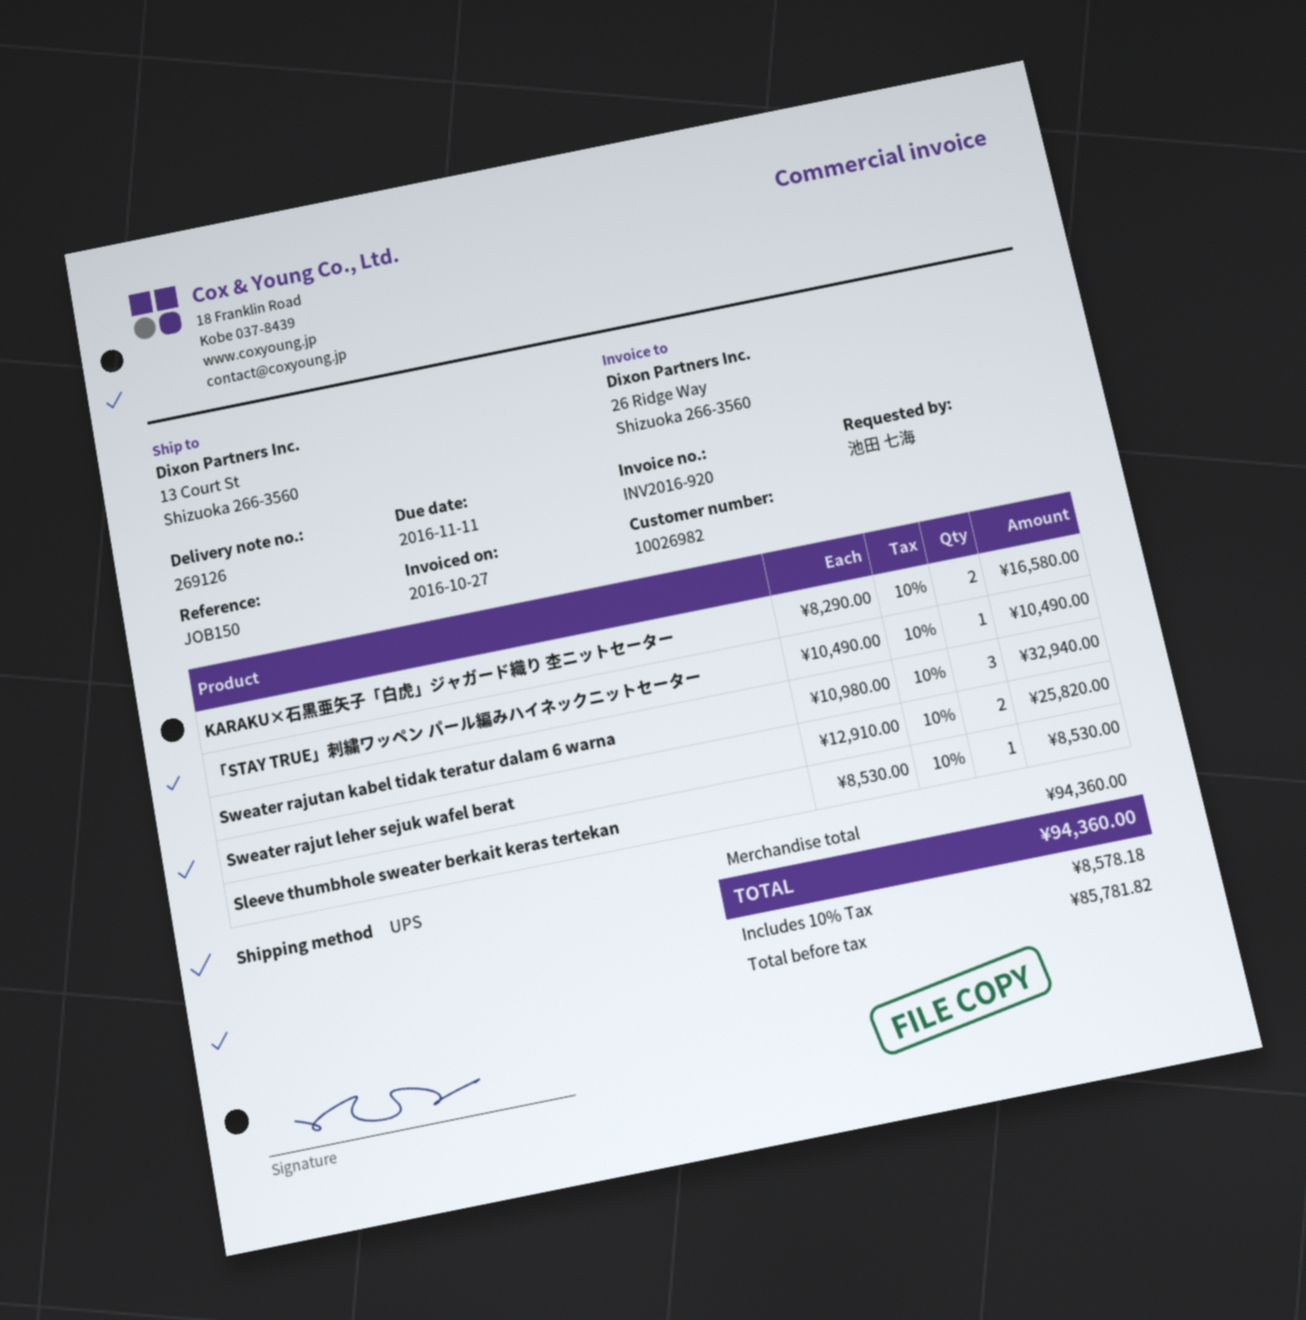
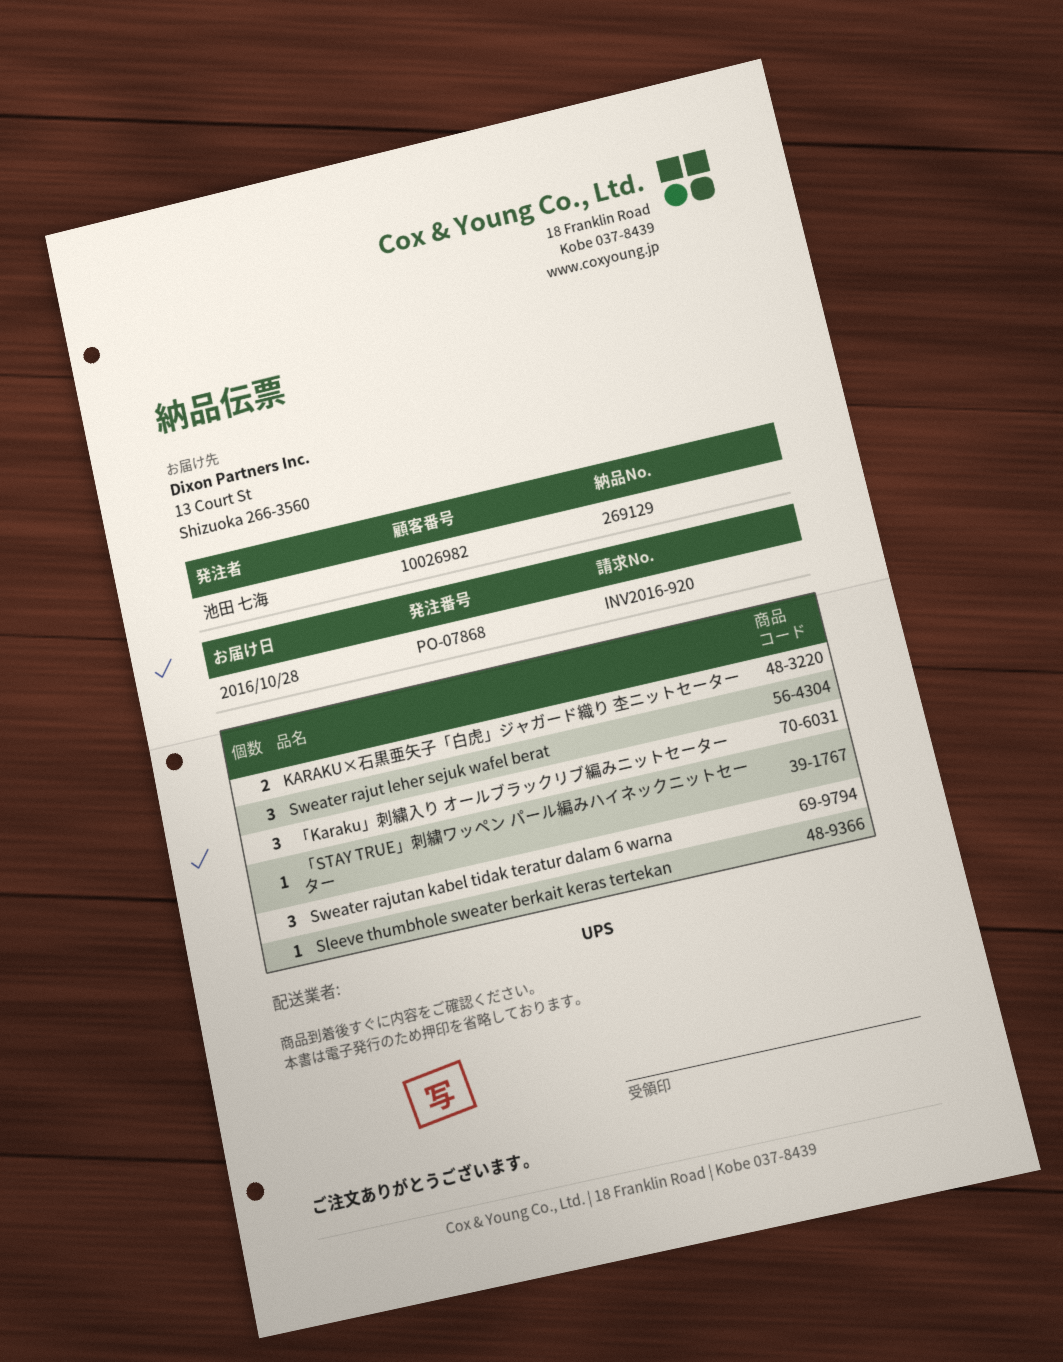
delivery note number: 269126 -> 269129
Sweater rajut leher sejuk wafel berat: 2 -> 3
「Karaku」刺繍入り オールブラックリブ編みニットセーター: none -> 3

